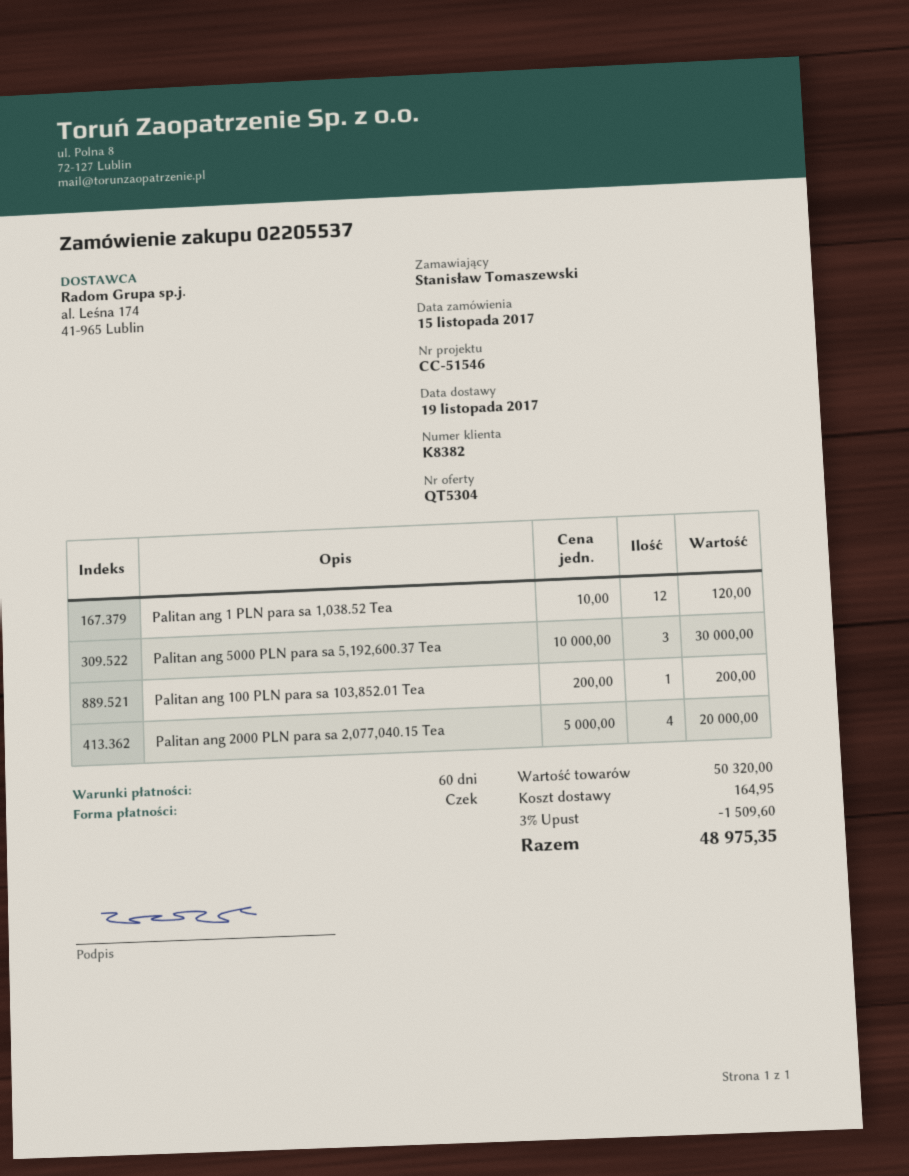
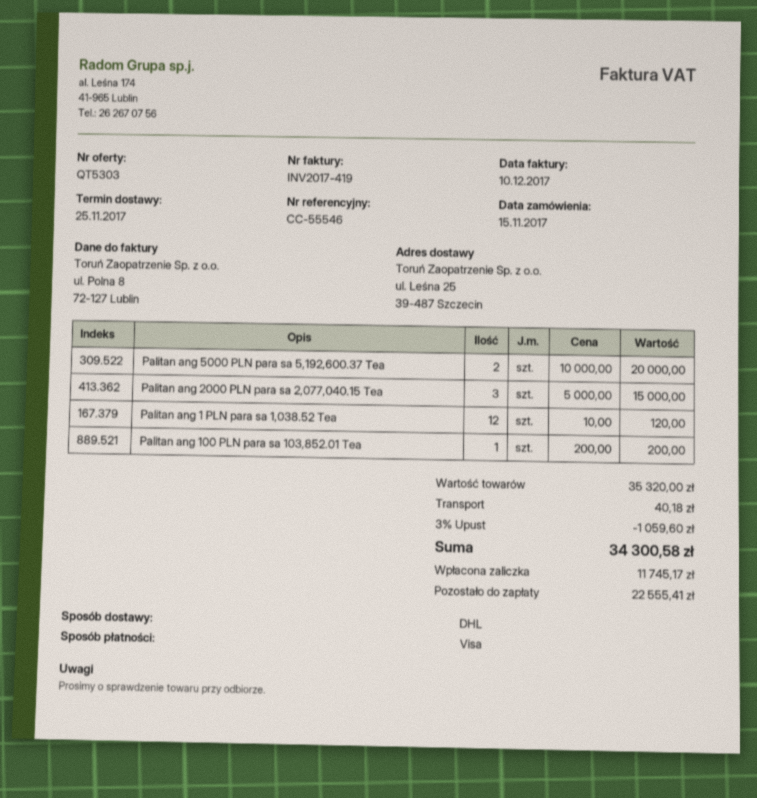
quote number: QT5304 -> QT5303
delivery date: 2017-11-19 -> 2017-11-25
reference: CC-51546 -> CC-55546
payment method: cheque -> Visa
Palitan ang 5000 PLN para sa 5,192,600.37 Tea: 3 x 10000.00 = 30000.00 -> 2 x 10000.00 = 20000.00
Palitan ang 2000 PLN para sa 2,077,040.15 Tea: 4 x 5000.00 = 20000.00 -> 3 x 5000.00 = 15000.00
subtotal: 50320.00 -> 35320.00
discount: 3% = 1509.60 -> 3% = 1059.60
shipping: 164.95 -> 40.18
total: 48975.35 -> 34300.58

